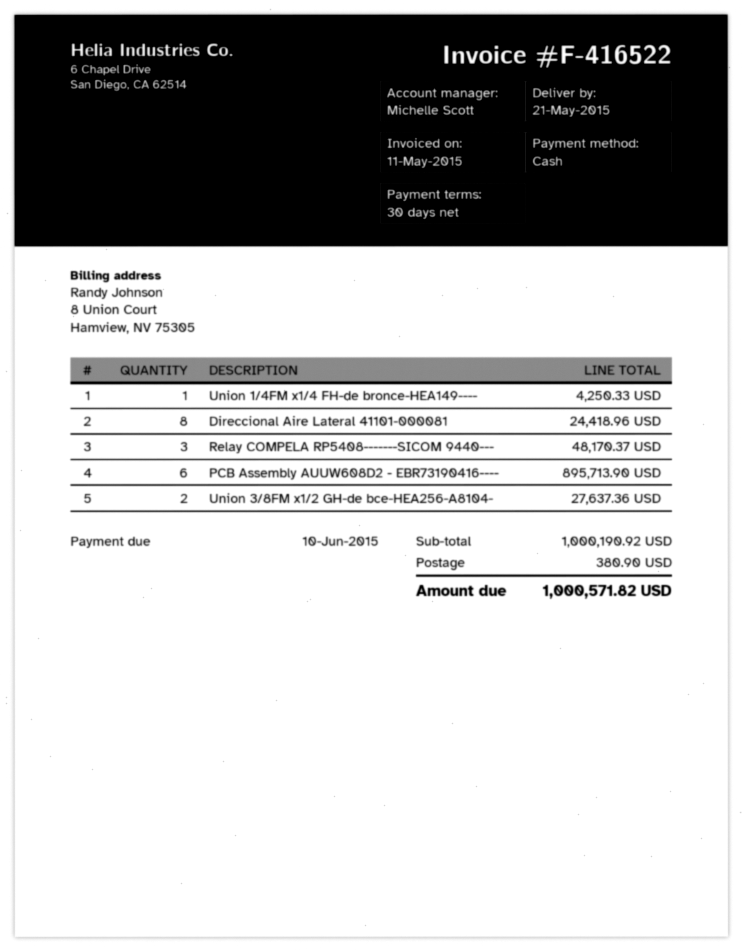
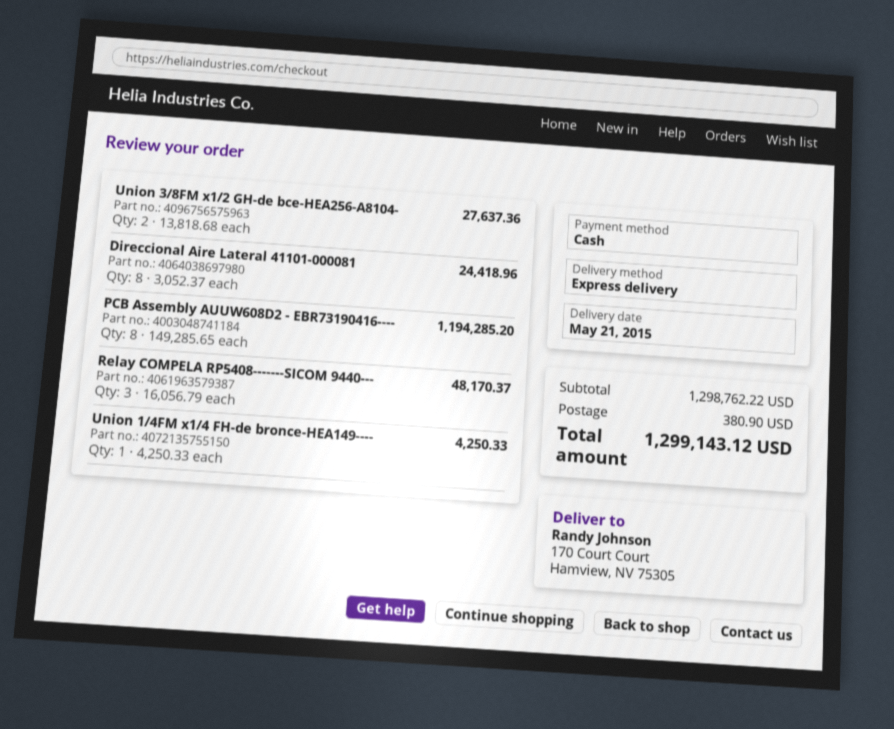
PCB Assembly AUUW608D2 - EBR73190416----: 6 for 895713.90 -> 8 for 1194285.20
subtotal: 1000190.92 -> 1298762.22
total: 1000571.82 -> 1299143.12

